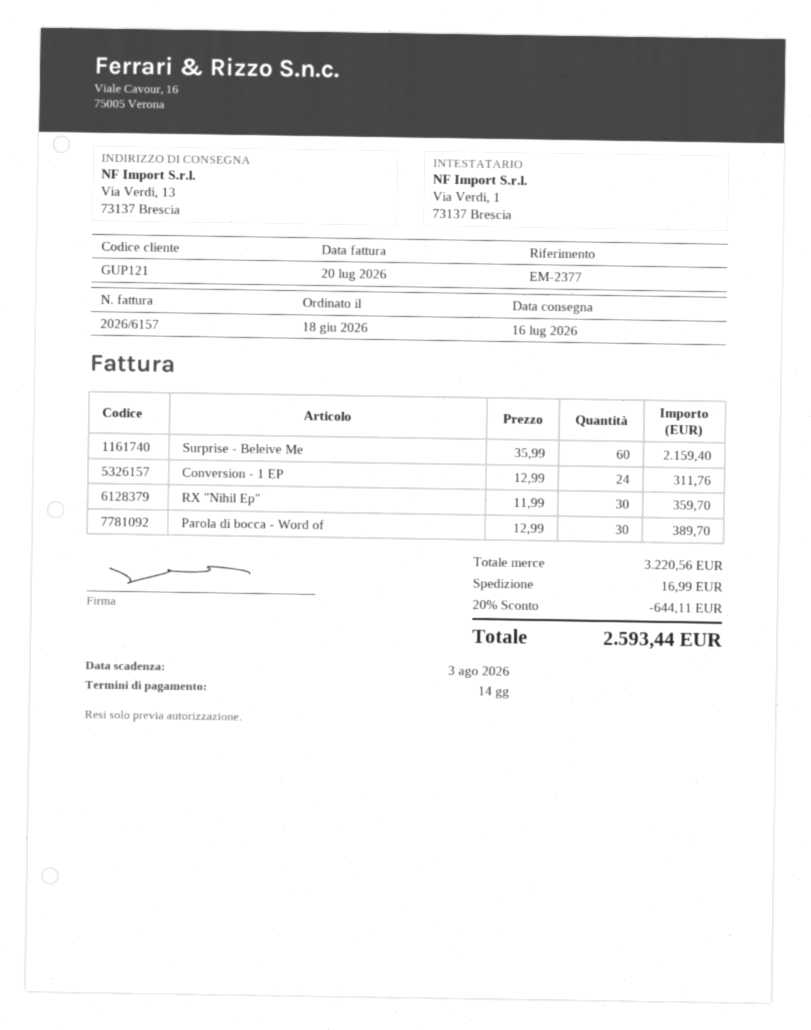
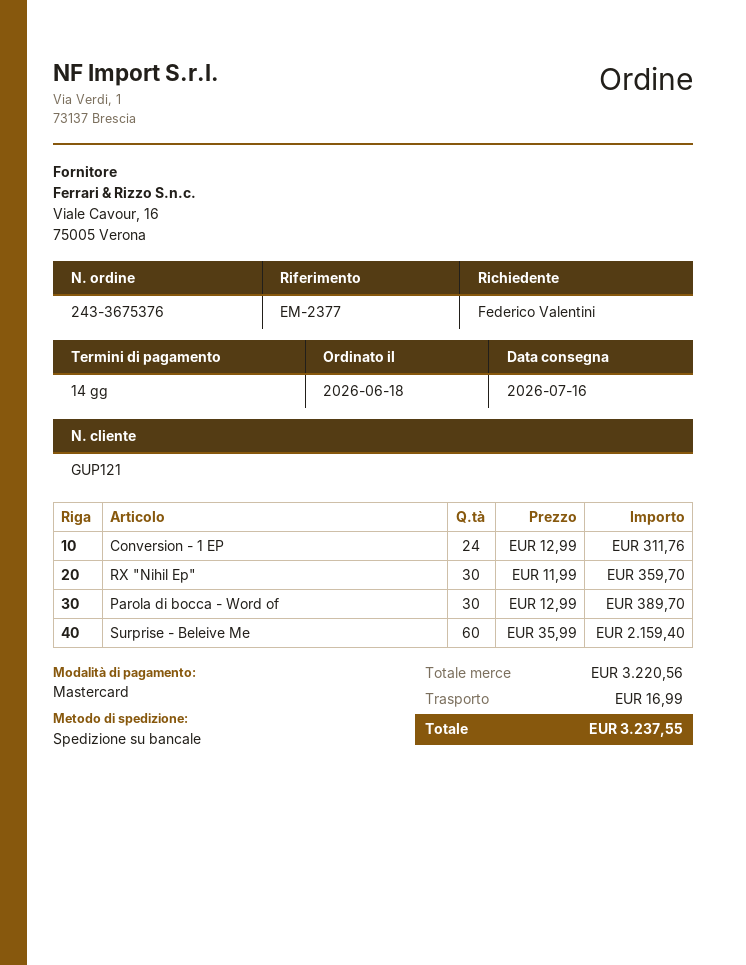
discount: 20% = 644.11 -> none
total: 2593.44 -> 3237.55

